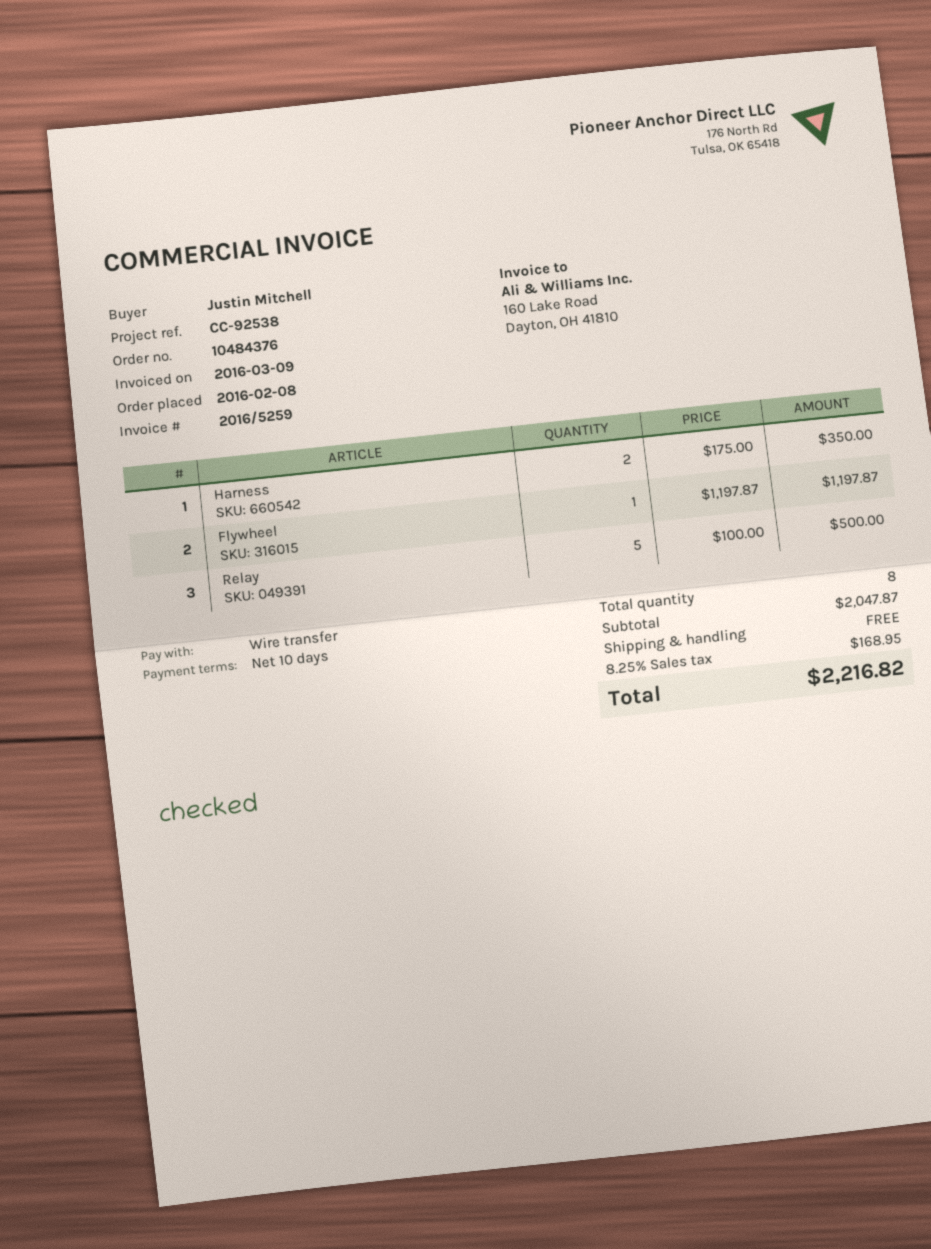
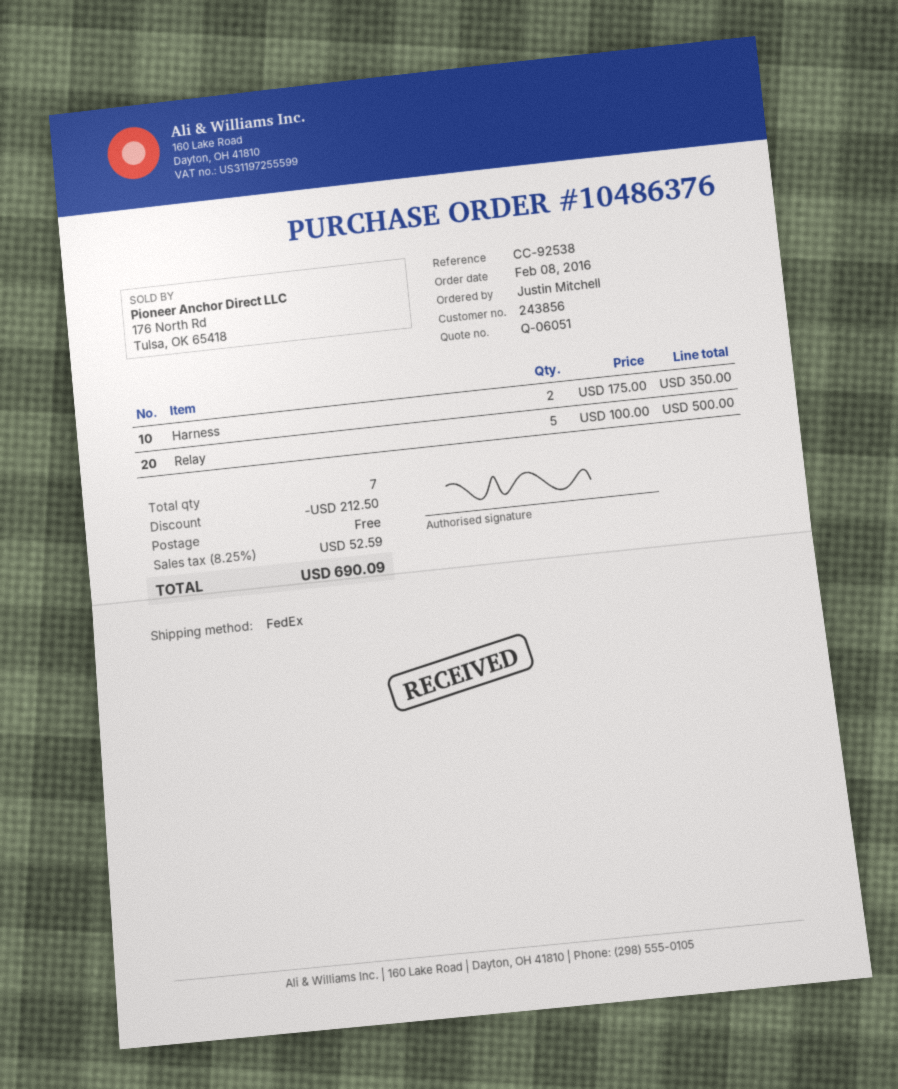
order number: 10484376 -> 10486376
Flywheel: 1 x 1197.87 = 1197.87 -> none
total quantity: 8 -> 7
discount: none -> 212.50
tax: 8.25% = 168.95 -> 8.25% = 52.59
total: 2216.82 -> 690.09

